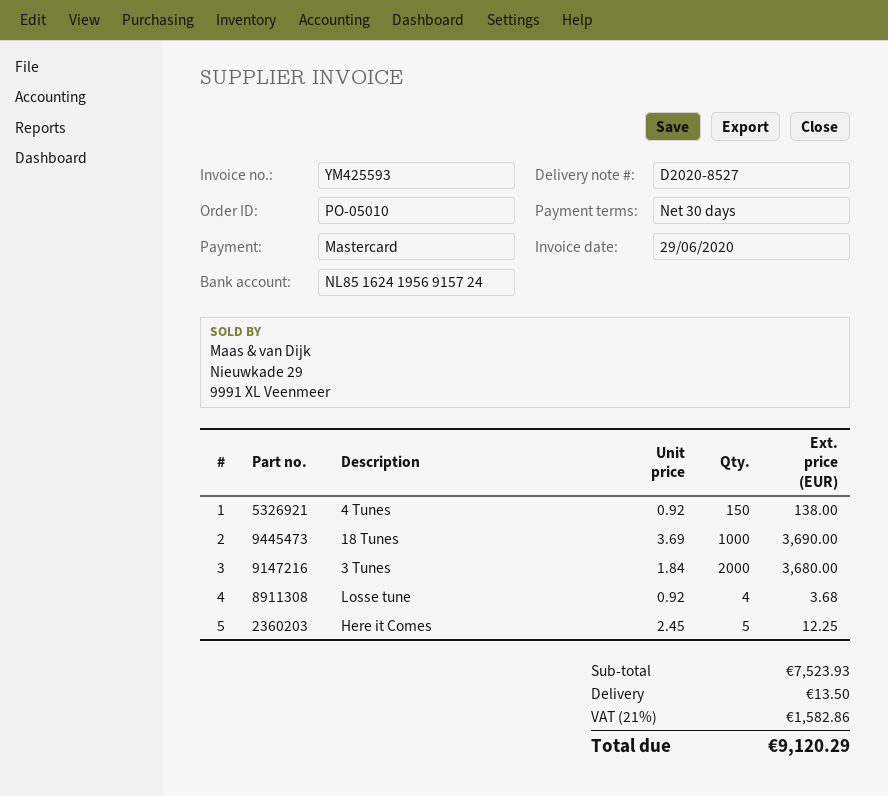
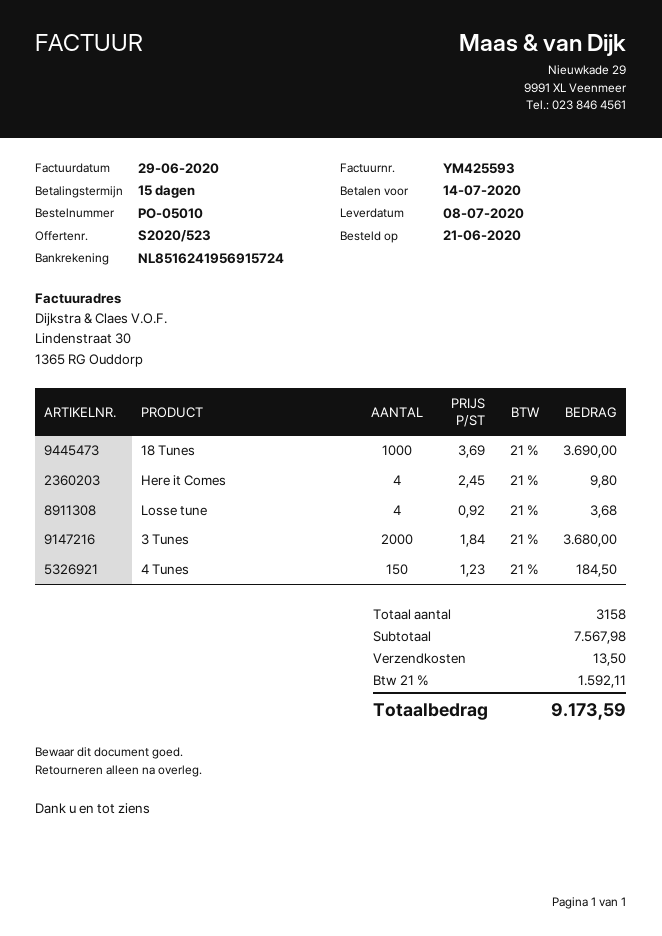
payment terms: 30 days -> 15 days
4 Tunes: 150 x 0.92 = 138.00 -> 150 x 1.23 = 184.50
Here it Comes: 5 x 2.45 = 12.25 -> 4 x 2.45 = 9.80
subtotal: 7523.93 -> 7567.98
tax: 21% = 1582.86 -> 21% = 1592.11
total: 9120.29 -> 9173.59

